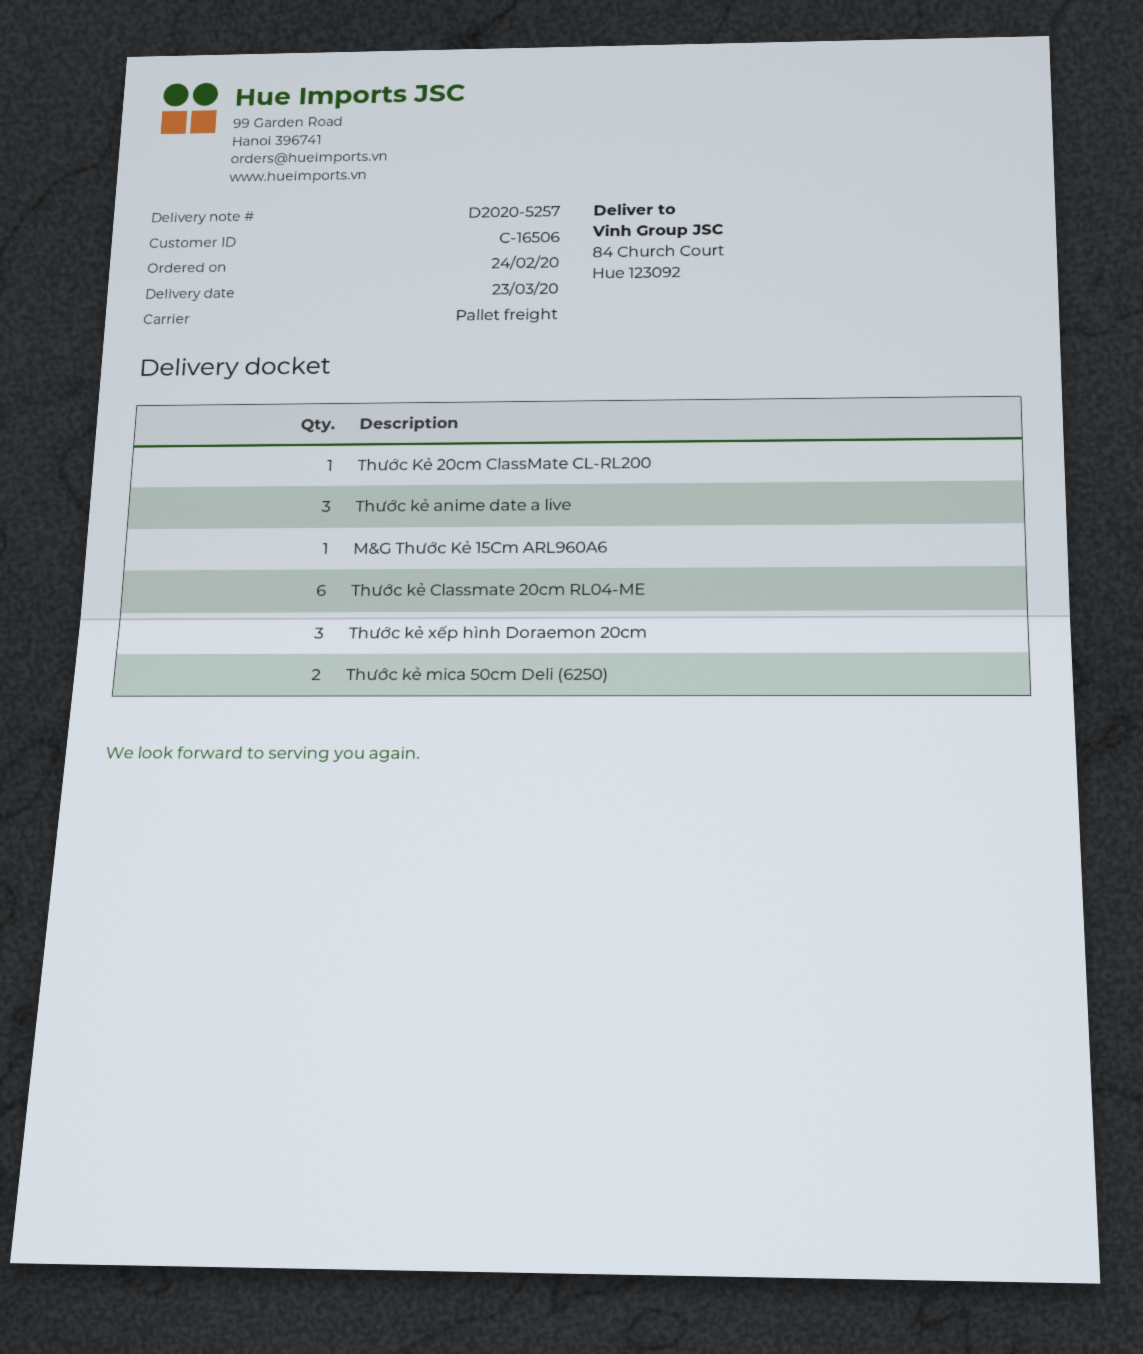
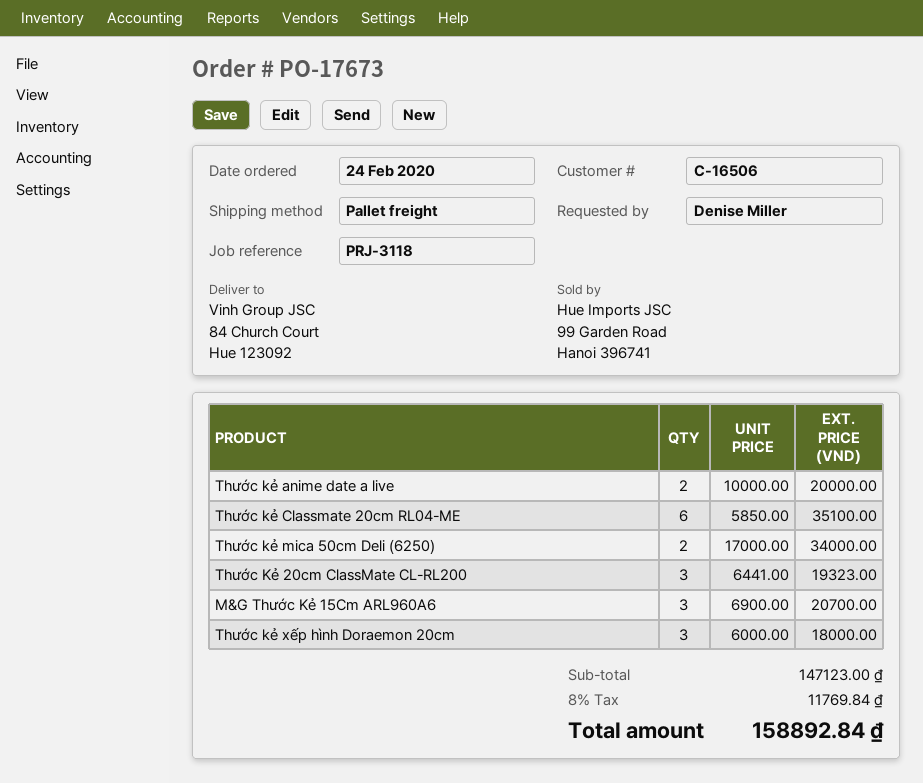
Thước Kẻ 20cm ClassMate CL-RL200: 1 -> 3
Thước kẻ anime date a live: 3 -> 2
M&G Thước Kẻ 15Cm ARL960A6: 1 -> 3

